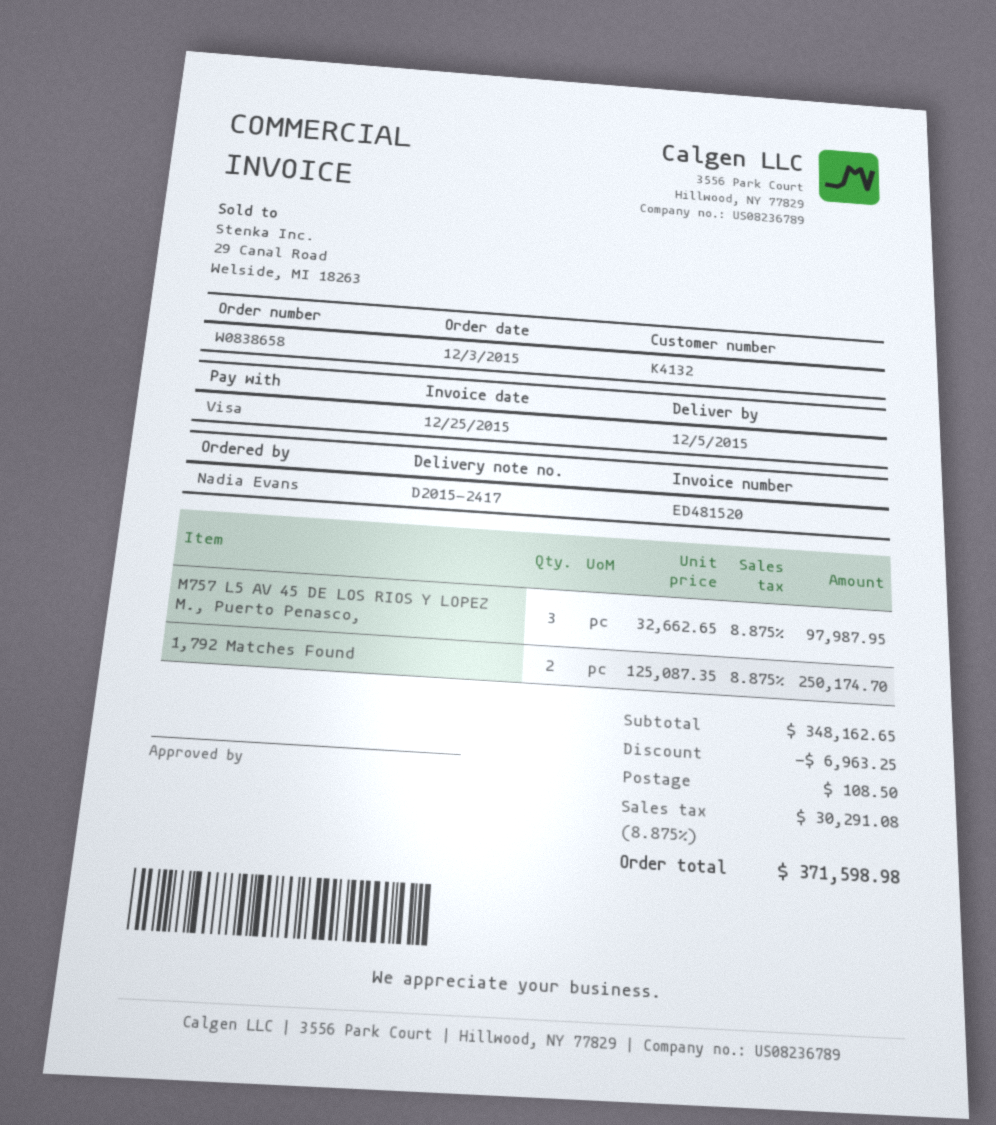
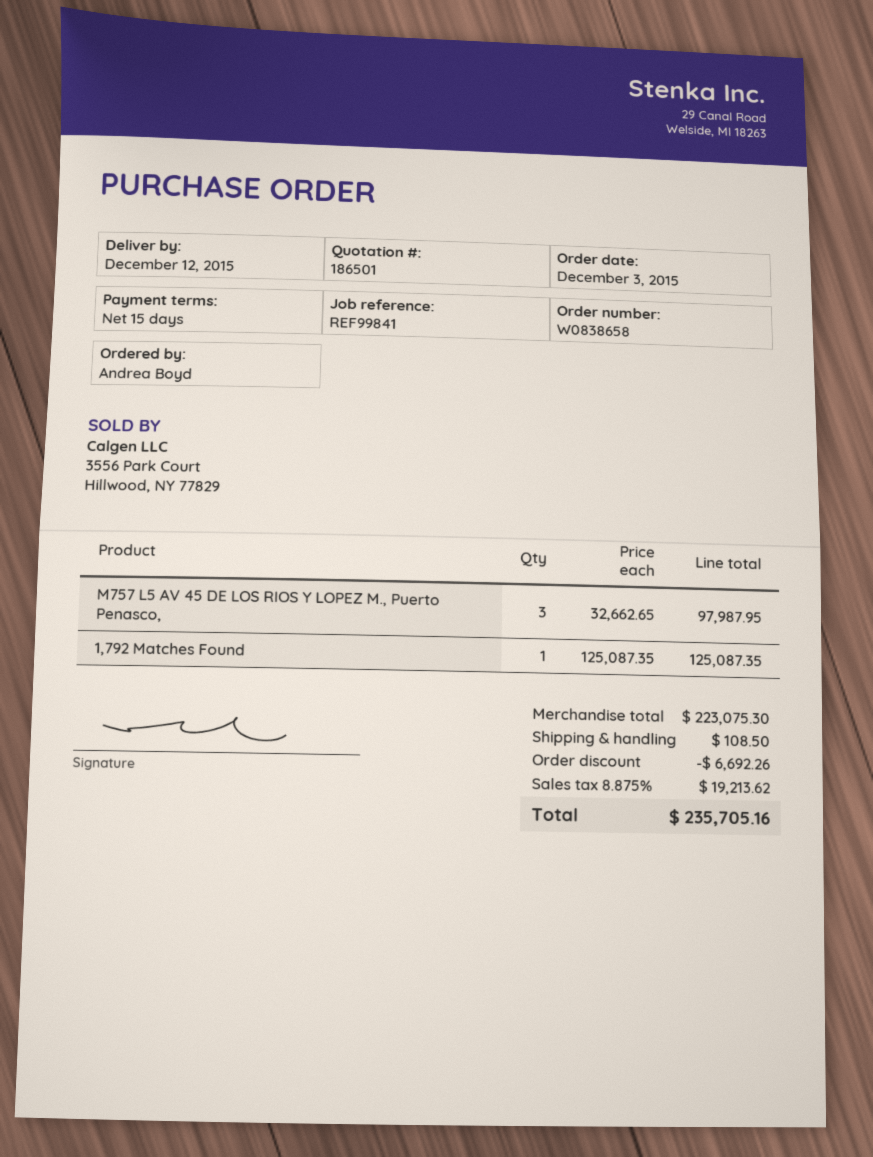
delivery date: 2015-12-05 -> 2015-12-12
ordered by: Nadia Evans -> Andrea Boyd
1,792 Matches Found: 2 x 125087.35 = 250174.70 -> 1 x 125087.35 = 125087.35
subtotal: 348162.65 -> 223075.30
discount: 6963.25 -> 6692.26
tax: 8.875% = 30291.08 -> 8.875% = 19213.62
total: 371598.98 -> 235705.16

